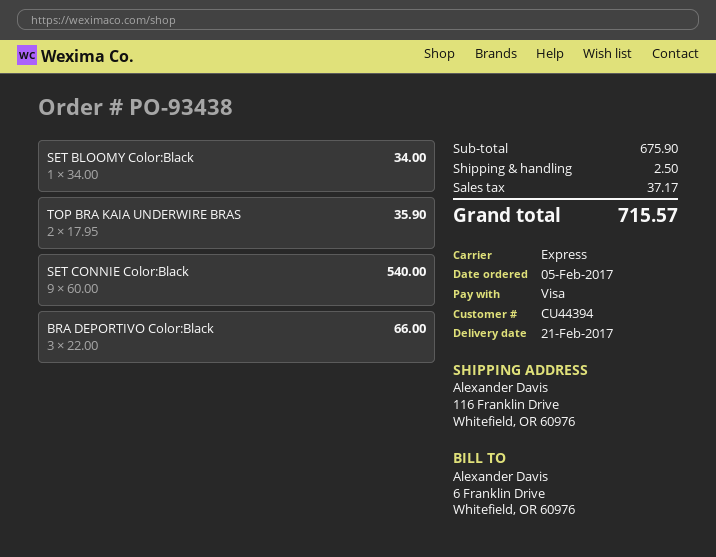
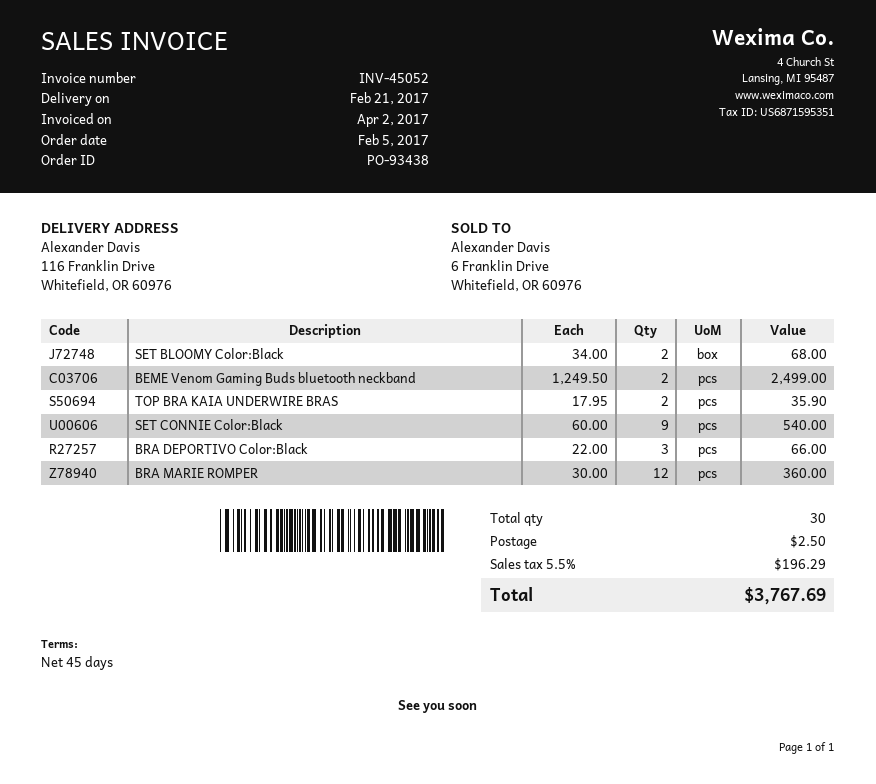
SET BLOOMY Color:Black: 1 x 34.00 = 34.00 -> 2 x 34.00 = 68.00
BEME Venom Gaming Buds bluetooth neckband: none -> 2 x 1249.50 = 2499.00
BRA MARIE ROMPER: none -> 12 x 30.00 = 360.00
tax: 37.17 -> 196.29
total: 715.57 -> 3767.69

